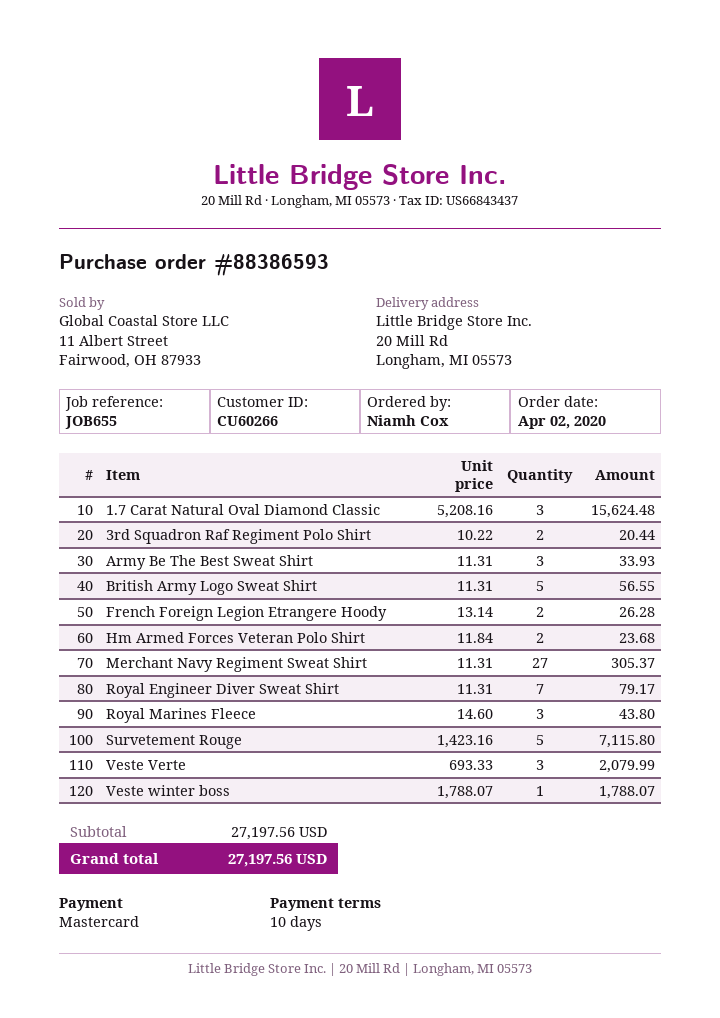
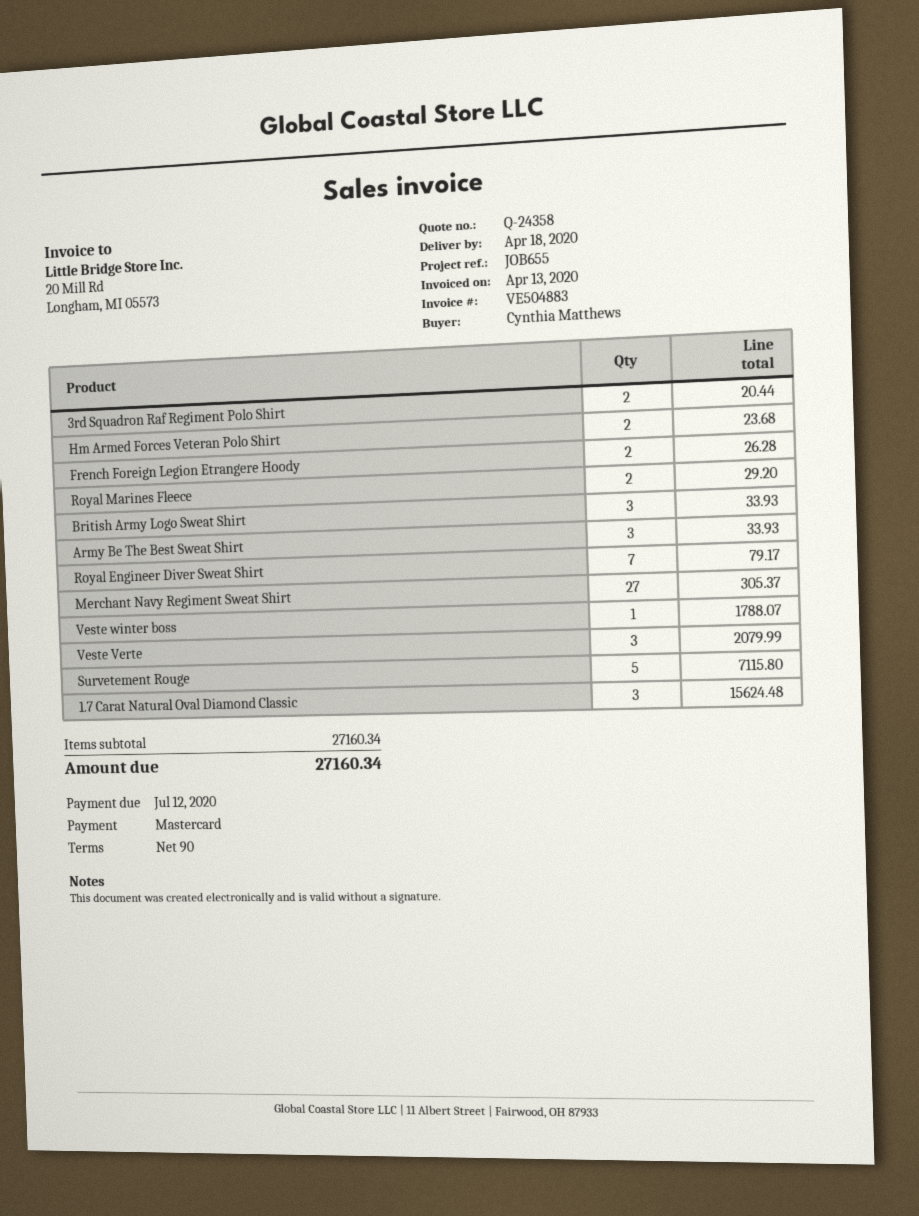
payment terms: 10 days -> 90 days
ordered by: Niamh Cox -> Cynthia Matthews
British Army Logo Sweat Shirt: 5 for 56.55 -> 3 for 33.93
Royal Marines Fleece: 3 for 43.80 -> 2 for 29.20
subtotal: 27197.56 -> 27160.34
total: 27197.56 -> 27160.34

